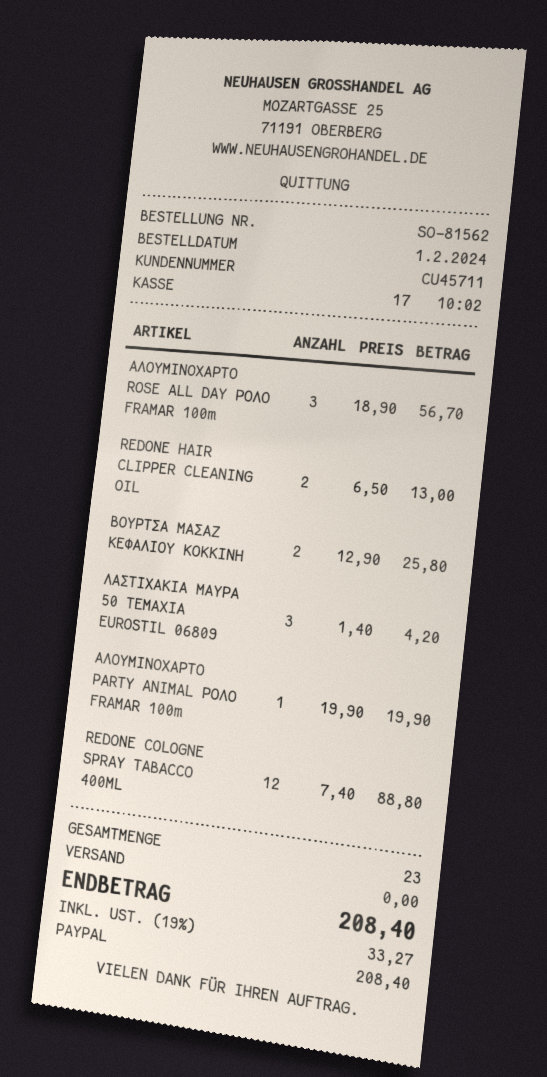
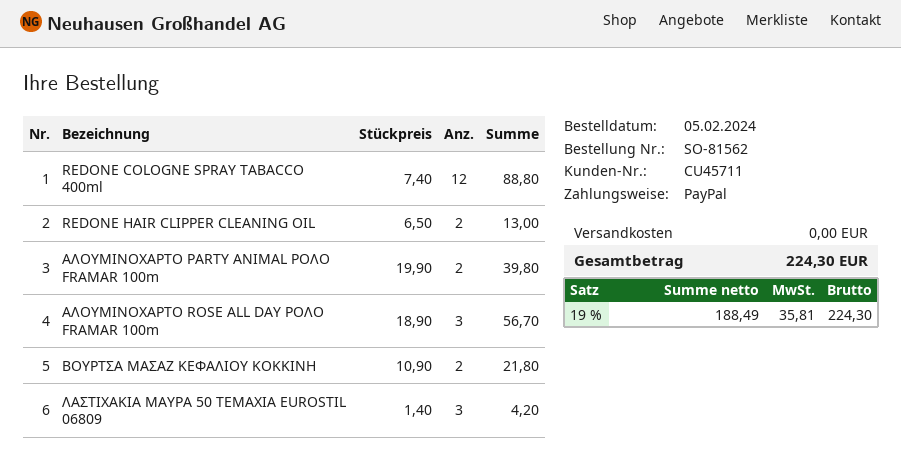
order date: 2024-02-01 -> 2024-02-05
ΒΟΥΡΤΣΑ ΜΑΣΑΖ ΚΕΦΑΛΙΟΥ ΚΟΚΚΙΝΗ: 2 x 12.90 = 25.80 -> 2 x 10.90 = 21.80
ΑΛΟΥΜΙΝΟΧΑΡΤΟ PARTY ANIMAL ΡΟΛΟ FRAMAR 100m: 1 x 19.90 = 19.90 -> 2 x 19.90 = 39.80
tax: 19% = 33.27 -> 19% = 35.81
total: 208.40 -> 224.30

